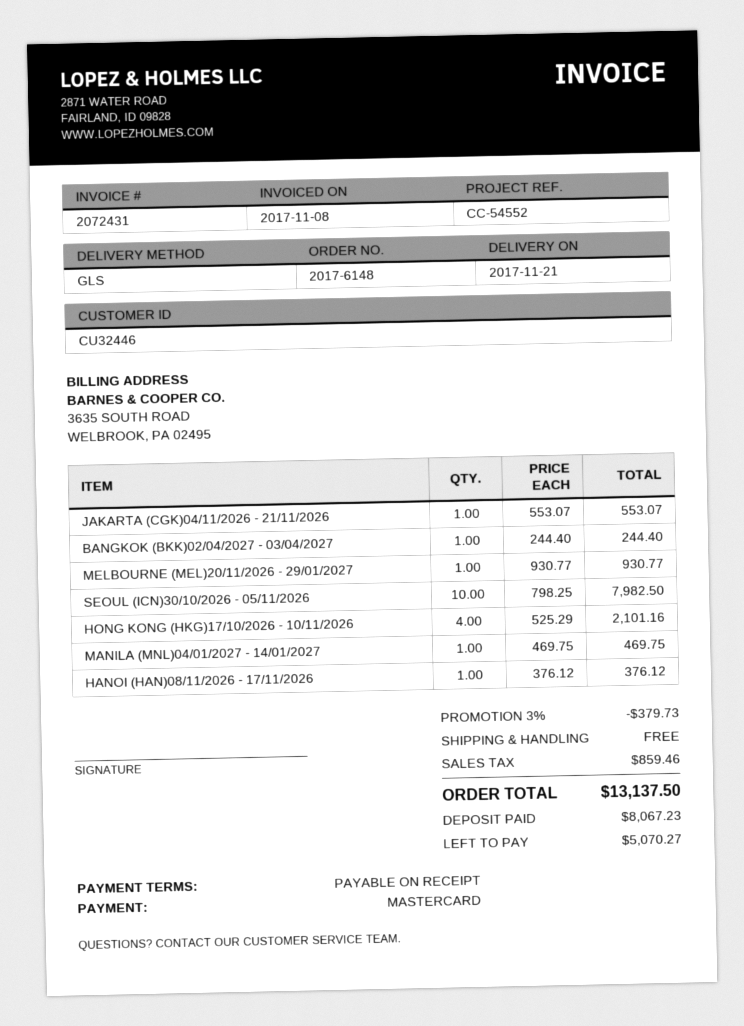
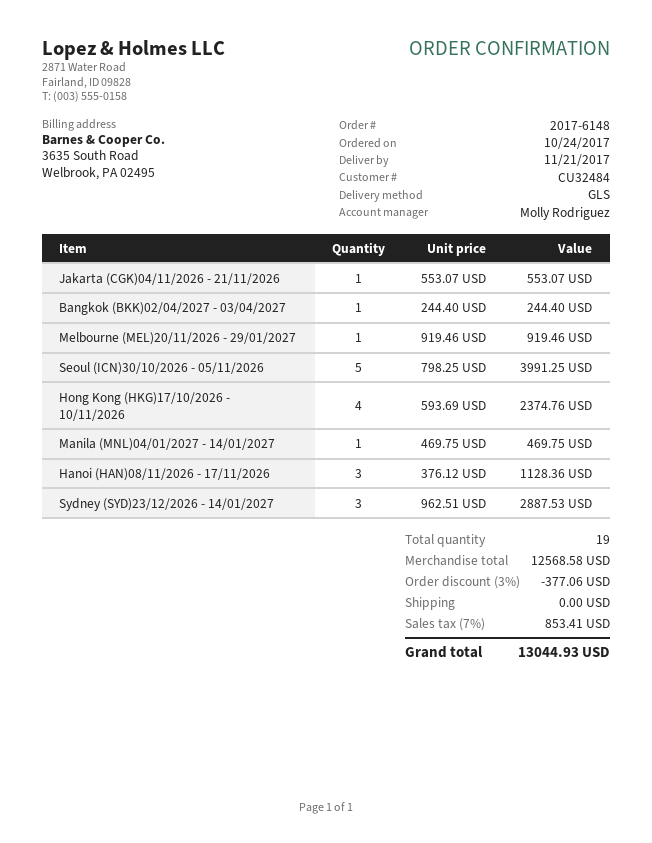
customer number: CU32446 -> CU32484
MELBOURNE (MEL)20/11/2026 - 29/01/2027: 1 x 930.77 = 930.77 -> 1 x 919.46 = 919.46
SEOUL (ICN)30/10/2026 - 05/11/2026: 10 x 798.25 = 7982.50 -> 5 x 798.25 = 3991.25
HONG KONG (HKG)17/10/2026 - 10/11/2026: 4 x 525.29 = 2101.16 -> 4 x 593.69 = 2374.76
HANOI (HAN)08/11/2026 - 17/11/2026: 1 x 376.12 = 376.12 -> 3 x 376.12 = 1128.36
Sydney (SYD)23/12/2026 - 14/01/2027: none -> 3 x 962.51 = 2887.53
discount: 3% = 379.73 -> 3% = 377.06
tax: 859.46 -> 853.41
total: 13137.50 -> 13044.93

